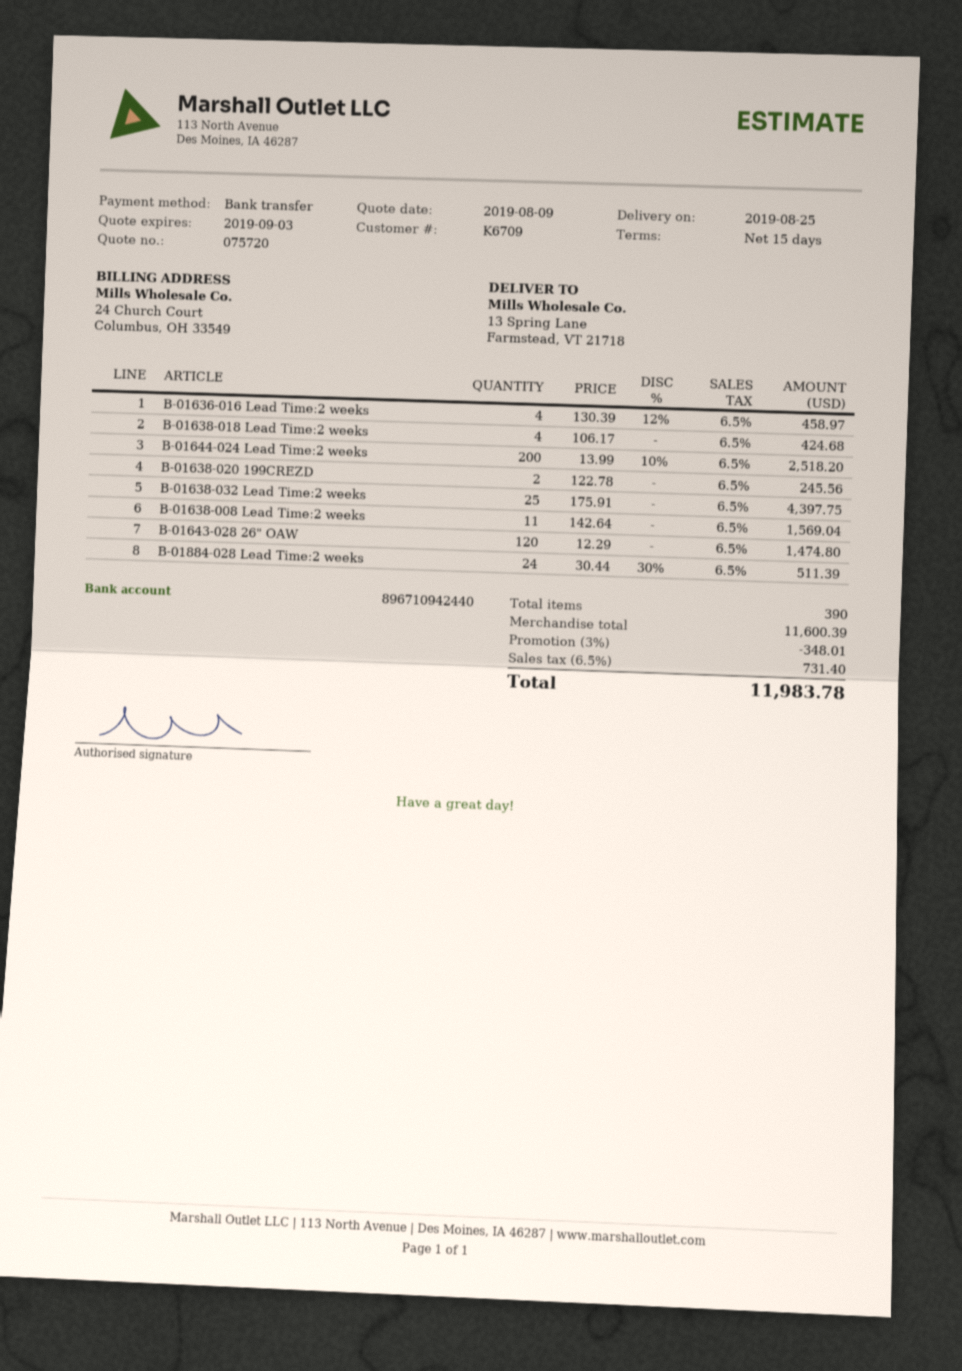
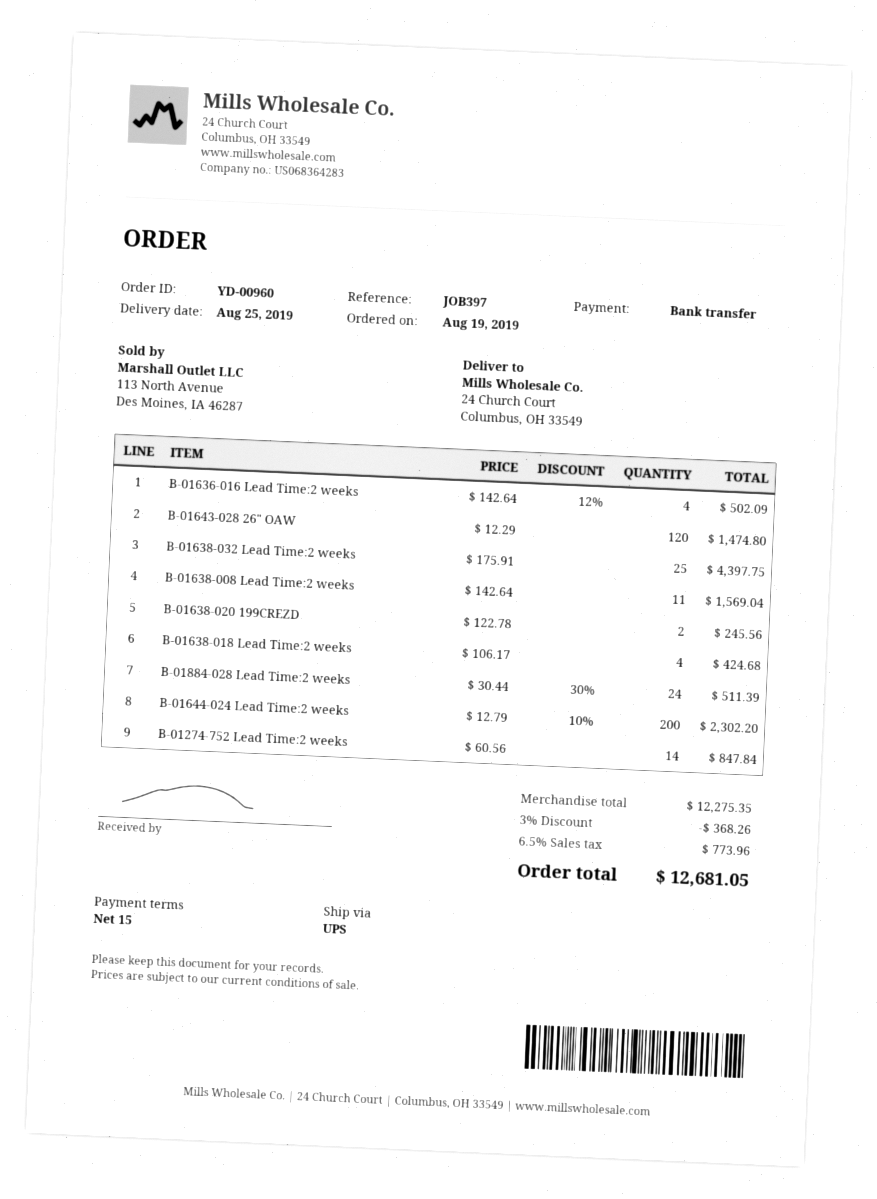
ship to: 13 Spring Lane, Farmstead, VT 21718 -> 24 Church Court, Columbus, OH 33549
B-01636-016 Lead Time:2 weeks: 4 x 130.39 - 12% = 458.97 -> 4 x 142.64 - 12% = 502.09
B-01644-024 Lead Time:2 weeks: 200 x 13.99 - 10% = 2518.20 -> 200 x 12.79 - 10% = 2302.20
B-01274-752 Lead Time:2 weeks: none -> 14 x 60.56 = 847.84
subtotal: 11600.39 -> 12275.35
discount: 3% = 348.01 -> 3% = 368.26
tax: 6.5% = 731.40 -> 6.5% = 773.96
total: 11983.78 -> 12681.05

